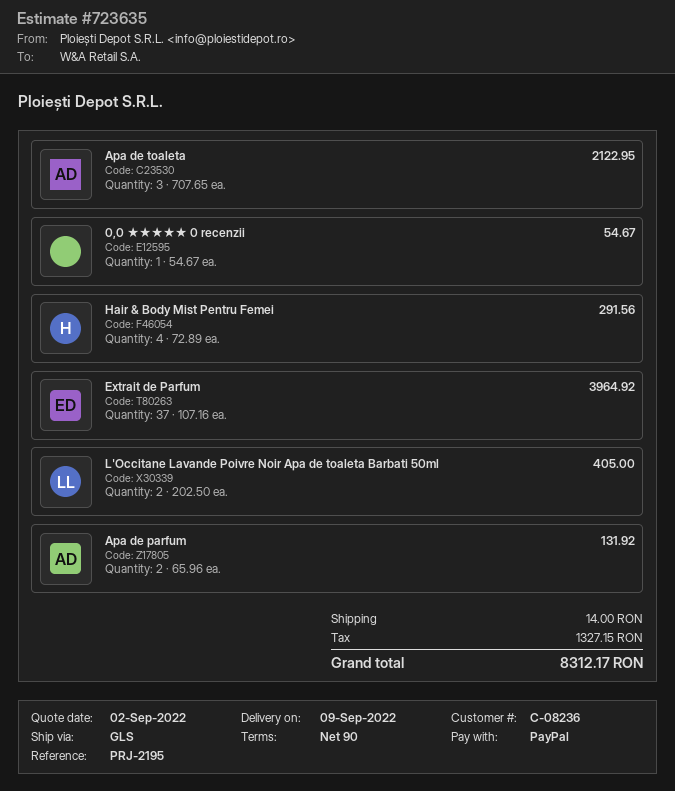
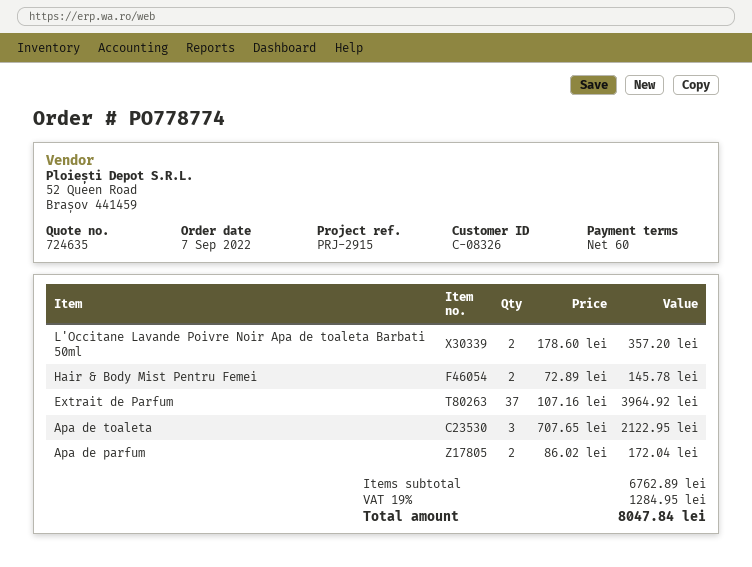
quote number: 723635 -> 724635
payment terms: 90 days -> 60 days
customer number: C-08236 -> C-08326
reference: PRJ-2195 -> PRJ-2915
0,0 ★★★★★ 0 recenzii: 1 x 54.67 = 54.67 -> none
Hair & Body Mist Pentru Femei: 4 x 72.89 = 291.56 -> 2 x 72.89 = 145.78
L'Occitane Lavande Poivre Noir Apa de toaleta Barbati 50ml: 2 x 202.50 = 405.00 -> 2 x 178.60 = 357.20
Apa de parfum: 2 x 65.96 = 131.92 -> 2 x 86.02 = 172.04
shipping: 14.00 -> none
tax: 1327.15 -> 1284.95
total: 8312.17 -> 8047.84

